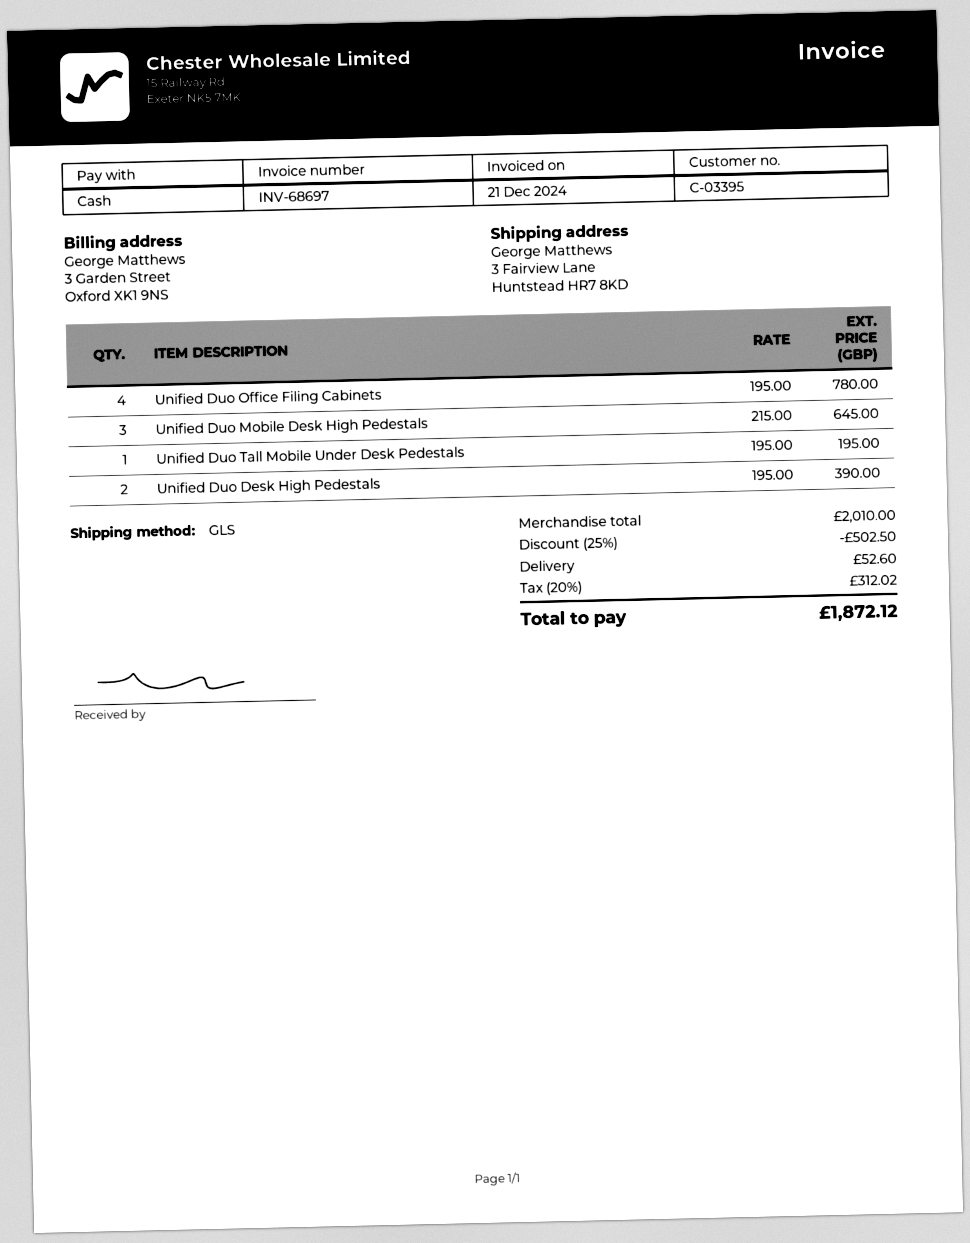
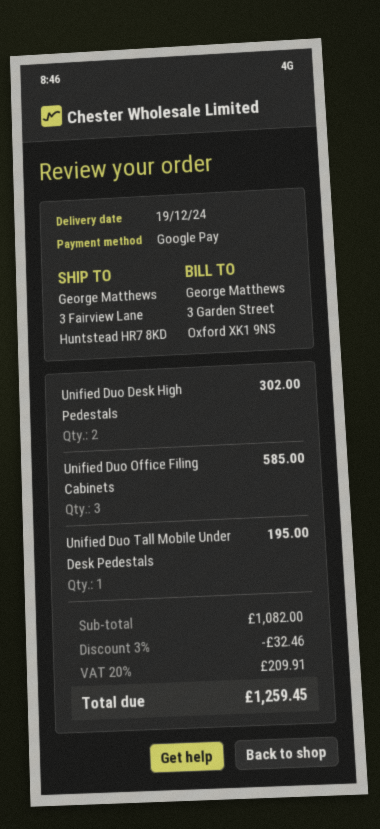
payment method: cash -> Google Pay
Unified Duo Office Filing Cabinets: 4 for 780.00 -> 3 for 585.00
Unified Duo Mobile Desk High Pedestals: 3 for 645.00 -> none
Unified Duo Desk High Pedestals: 2 for 390.00 -> 2 for 302.00
subtotal: 2010.00 -> 1082.00
discount: 25% = 502.50 -> 3% = 32.46
shipping: 52.60 -> none
tax: 20% = 312.02 -> 20% = 209.91
total: 1872.12 -> 1259.45

